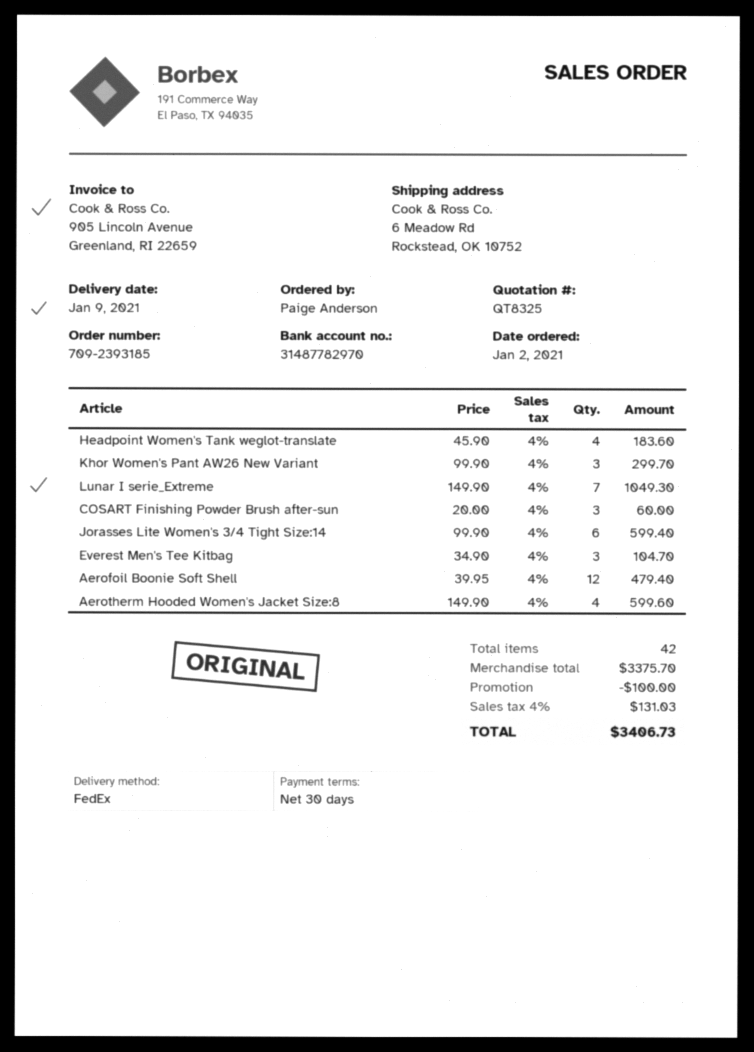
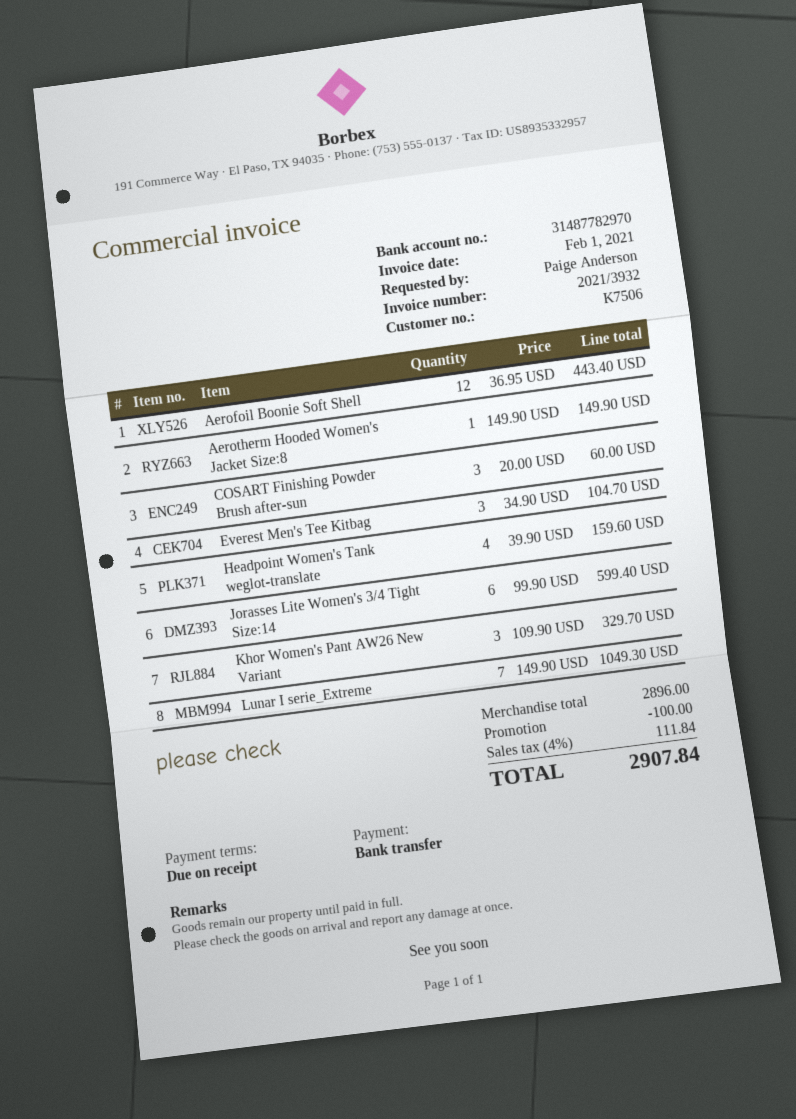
payment terms: 30 days -> on receipt
Headpoint Women's Tank weglot-translate: 4 x 45.90 = 183.60 -> 4 x 39.90 = 159.60
Khor Women's Pant AW26 New Variant: 3 x 99.90 = 299.70 -> 3 x 109.90 = 329.70
Aerofoil Boonie Soft Shell: 12 x 39.95 = 479.40 -> 12 x 36.95 = 443.40
Aerotherm Hooded Women's Jacket Size:8: 4 x 149.90 = 599.60 -> 1 x 149.90 = 149.90
subtotal: 3375.70 -> 2896.00
tax: 4% = 131.03 -> 4% = 111.84
total: 3406.73 -> 2907.84

